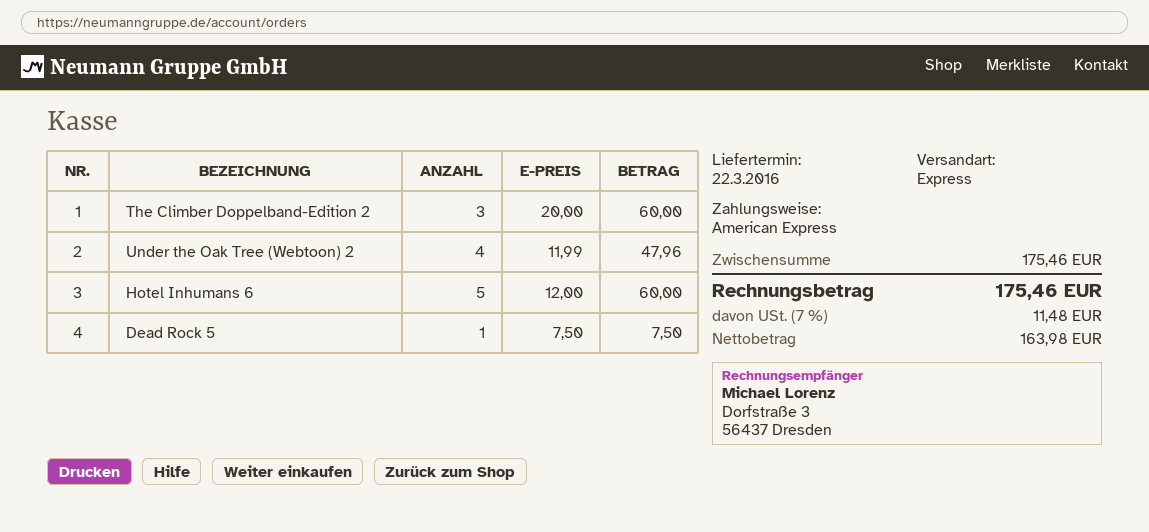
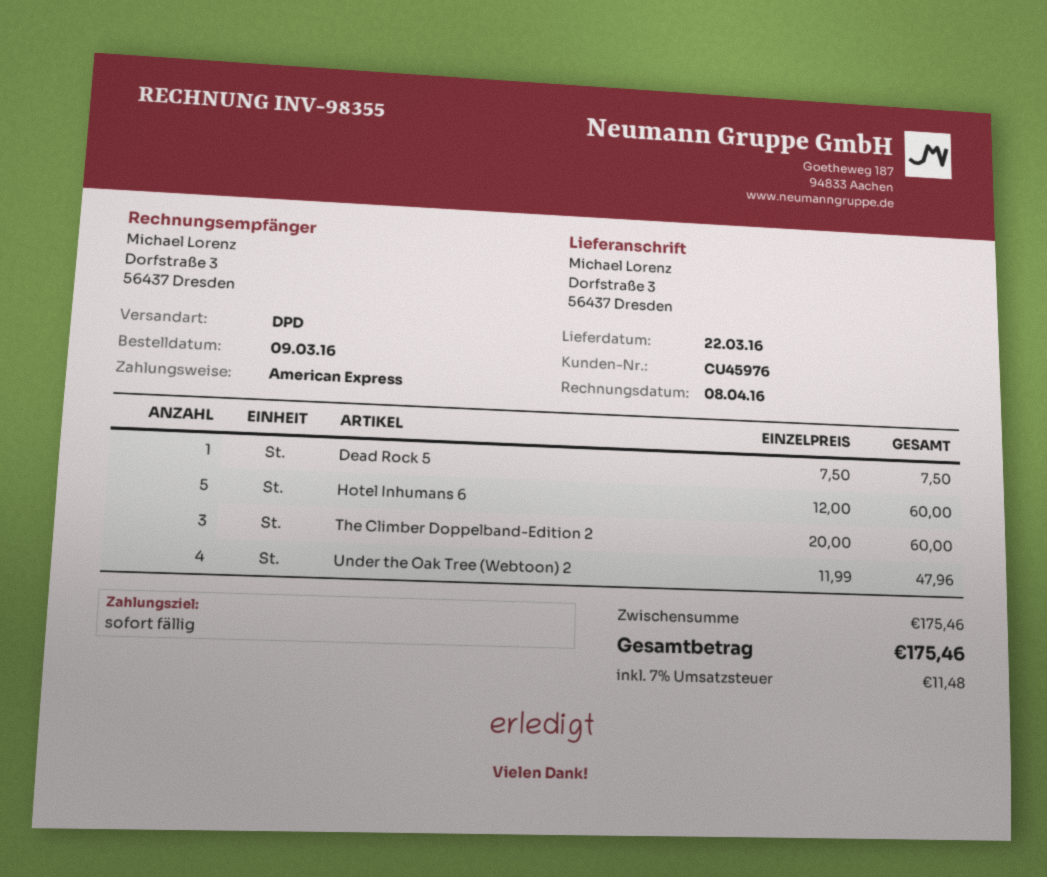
shipping method: express -> DPD

